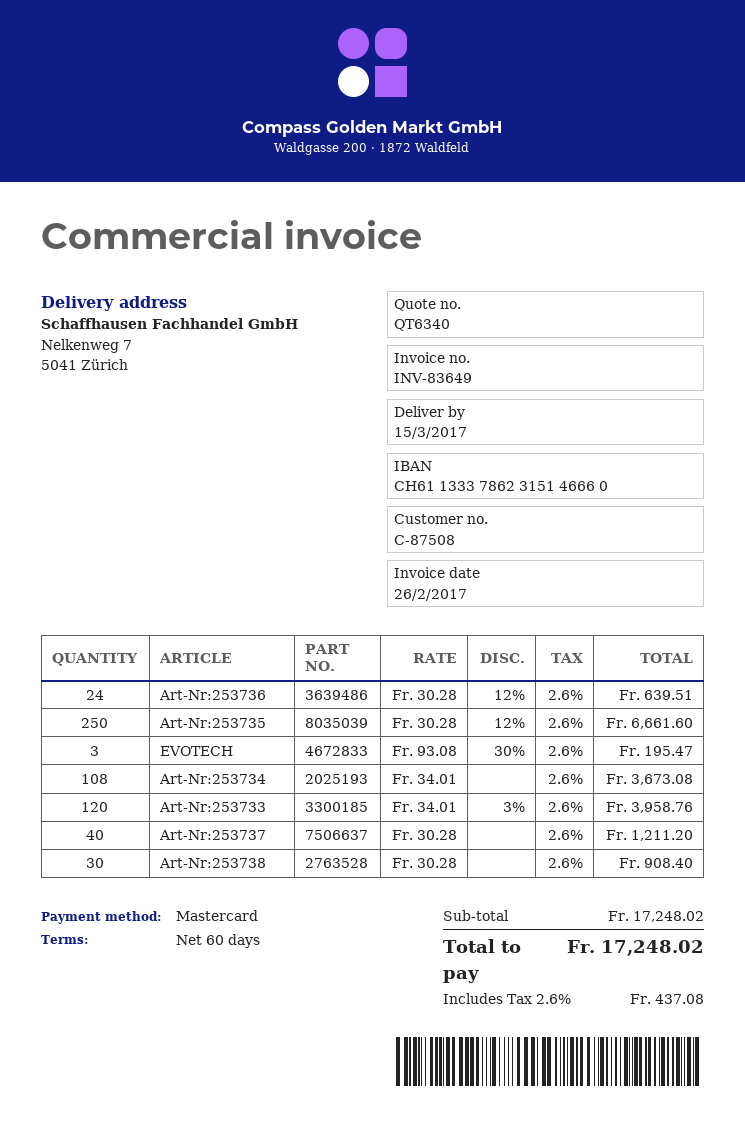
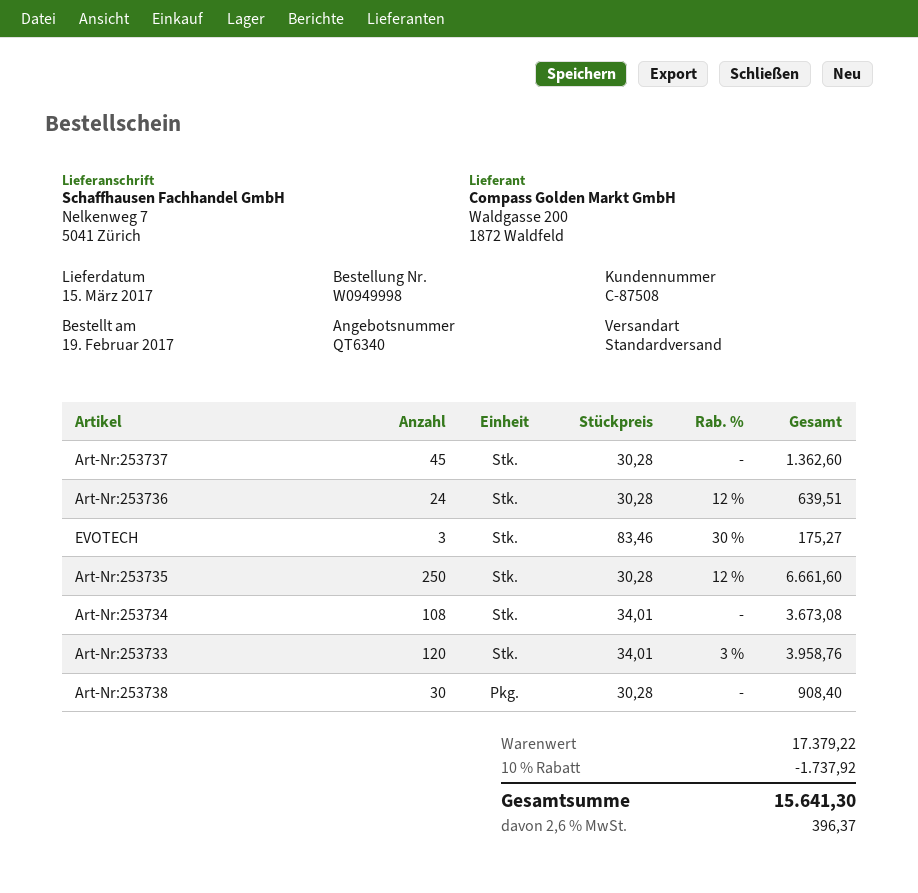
EVOTECH: 3 x 93.08 - 30% = 195.47 -> 3 x 83.46 - 30% = 175.27
Art-Nr:253737: 40 x 30.28 = 1211.20 -> 45 x 30.28 = 1362.60
subtotal: 17248.02 -> 17379.22
discount: none -> 10% = 1737.92
tax: 2.6% = 437.08 -> 2.6% = 396.37
total: 17248.02 -> 15641.30

